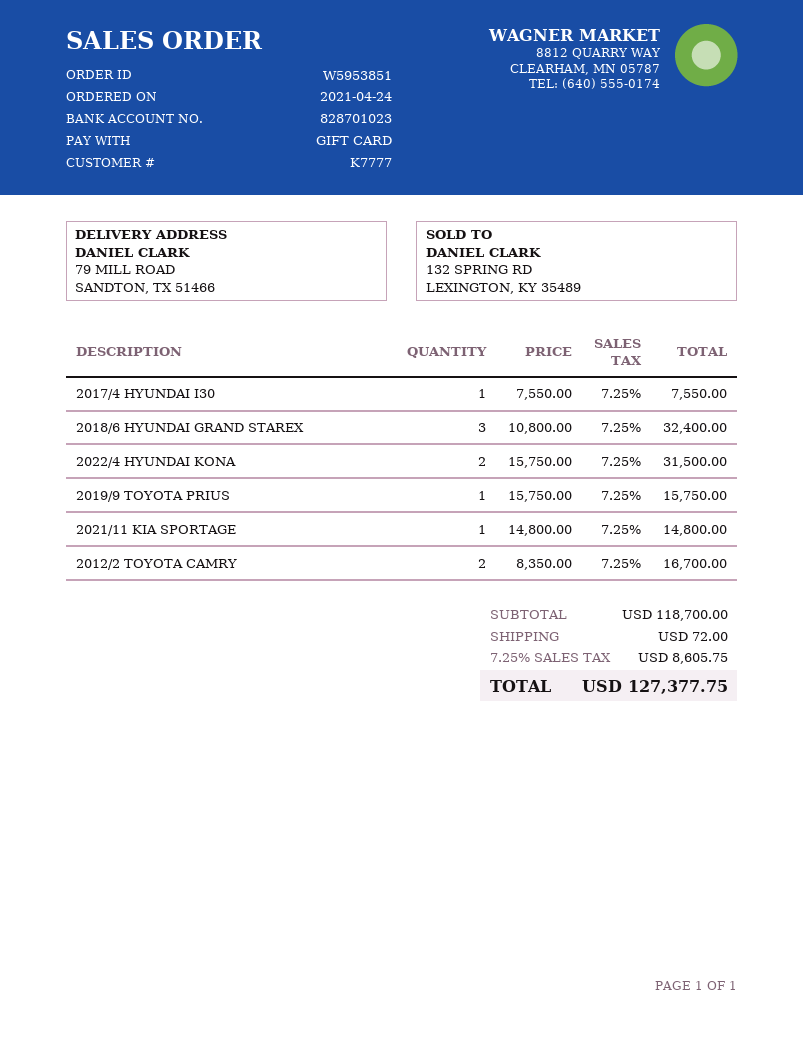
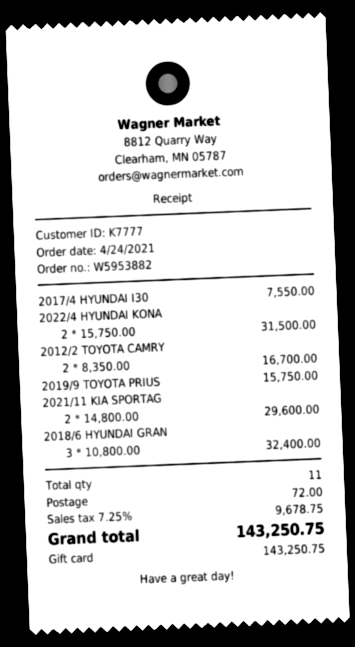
order number: W5953851 -> W5953882
2021/11 KIA SPORTAGE: 1 x 14800.00 = 14800.00 -> 2 x 14800.00 = 29600.00
tax: 7.25% = 8605.75 -> 7.25% = 9678.75
total: 127377.75 -> 143250.75

